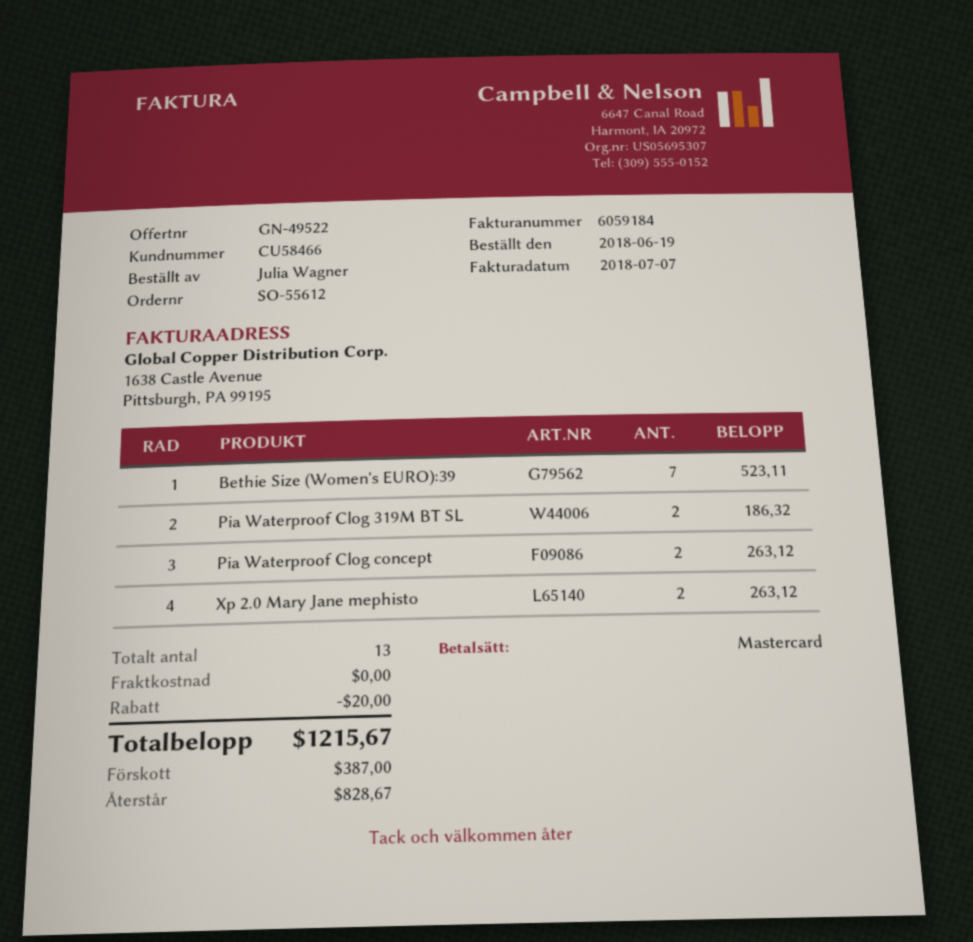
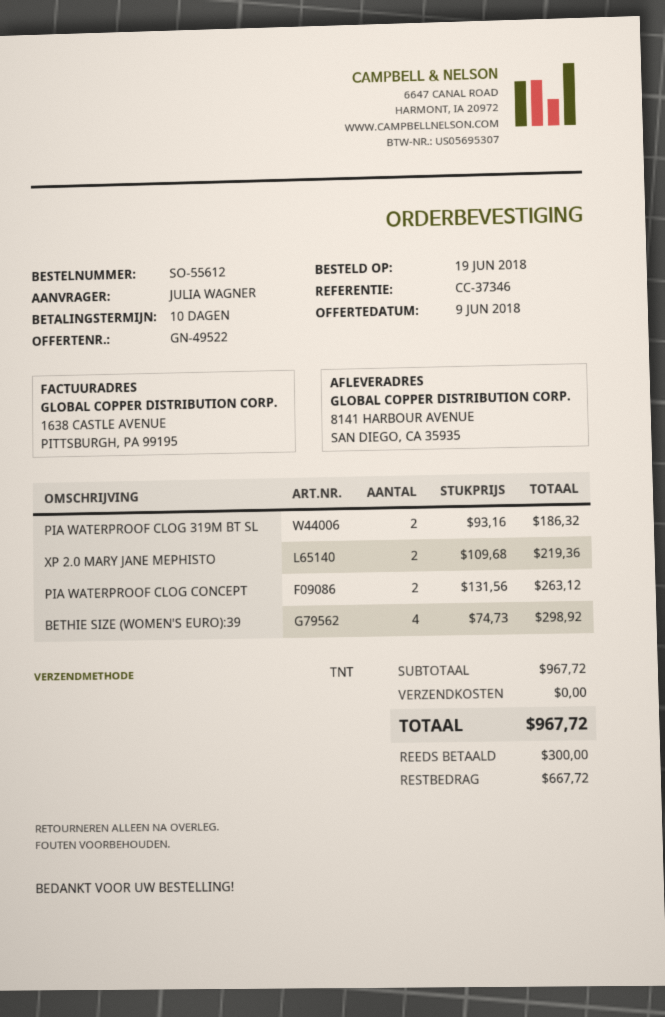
Bethie Size (Women's EURO):39: 7 for 523.11 -> 4 for 298.92
Xp 2.0 Mary Jane mephisto: 2 for 263.12 -> 2 for 219.36
discount: 20.00 -> none
total: 1215.67 -> 967.72
deposit: 387.00 -> 300.00
balance: 828.67 -> 667.72

